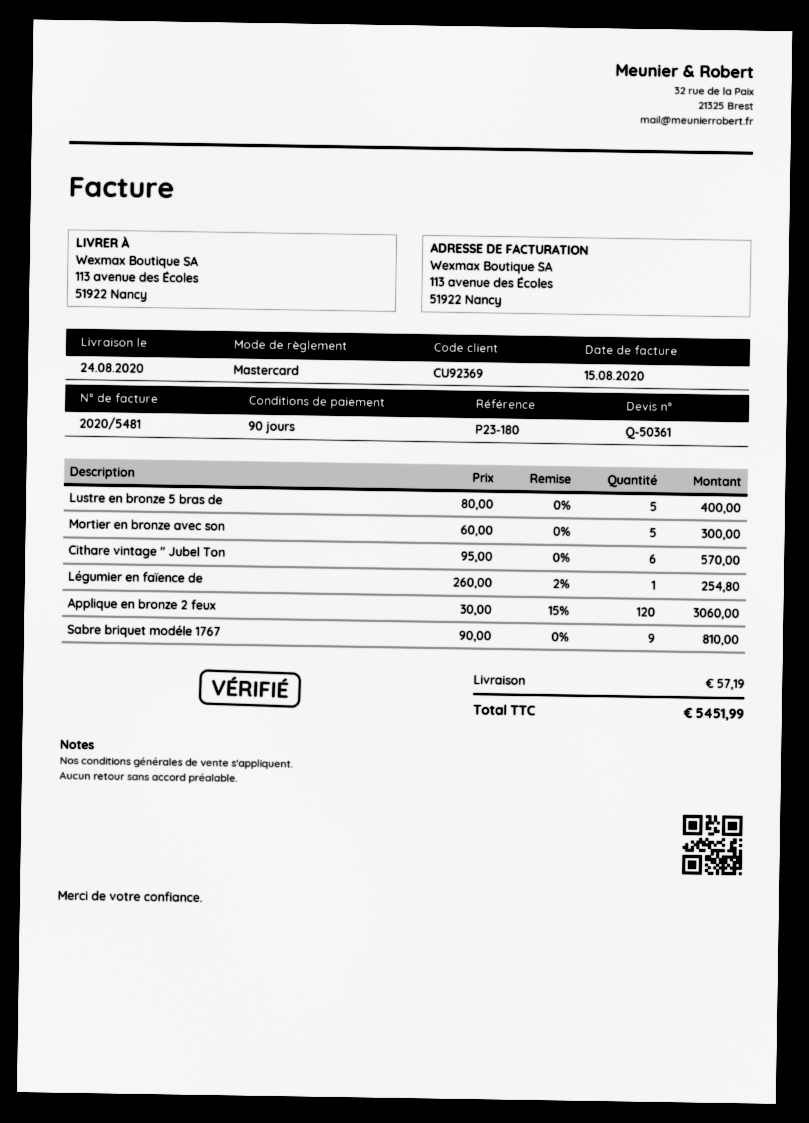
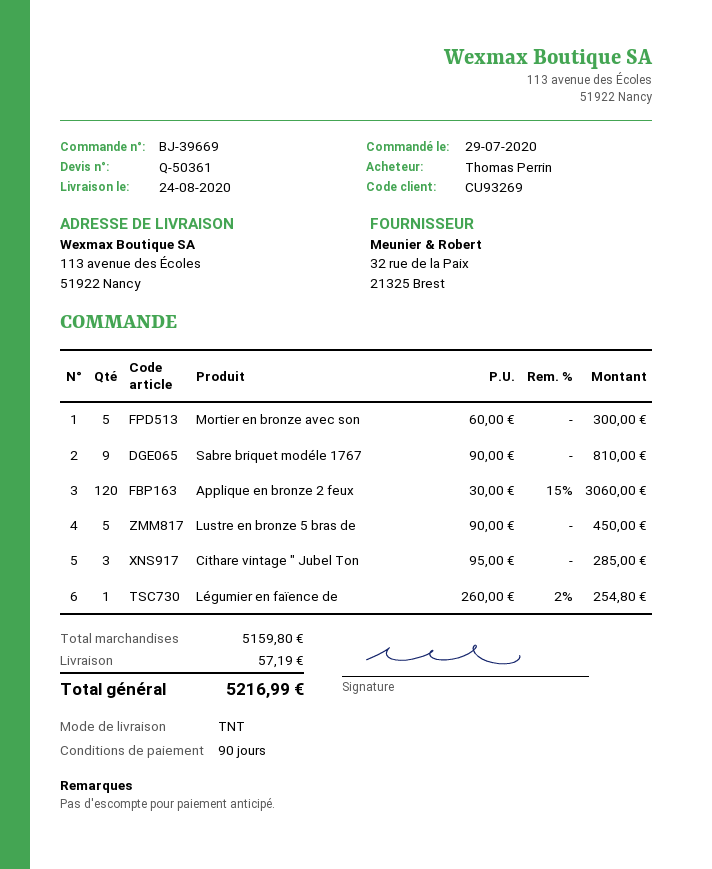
customer number: CU92369 -> CU93269
Lustre en bronze 5 bras de: 5 x 80.00 = 400.00 -> 5 x 90.00 = 450.00
Cithare vintage " Jubel Ton: 6 x 95.00 = 570.00 -> 3 x 95.00 = 285.00
total: 5451.99 -> 5216.99

